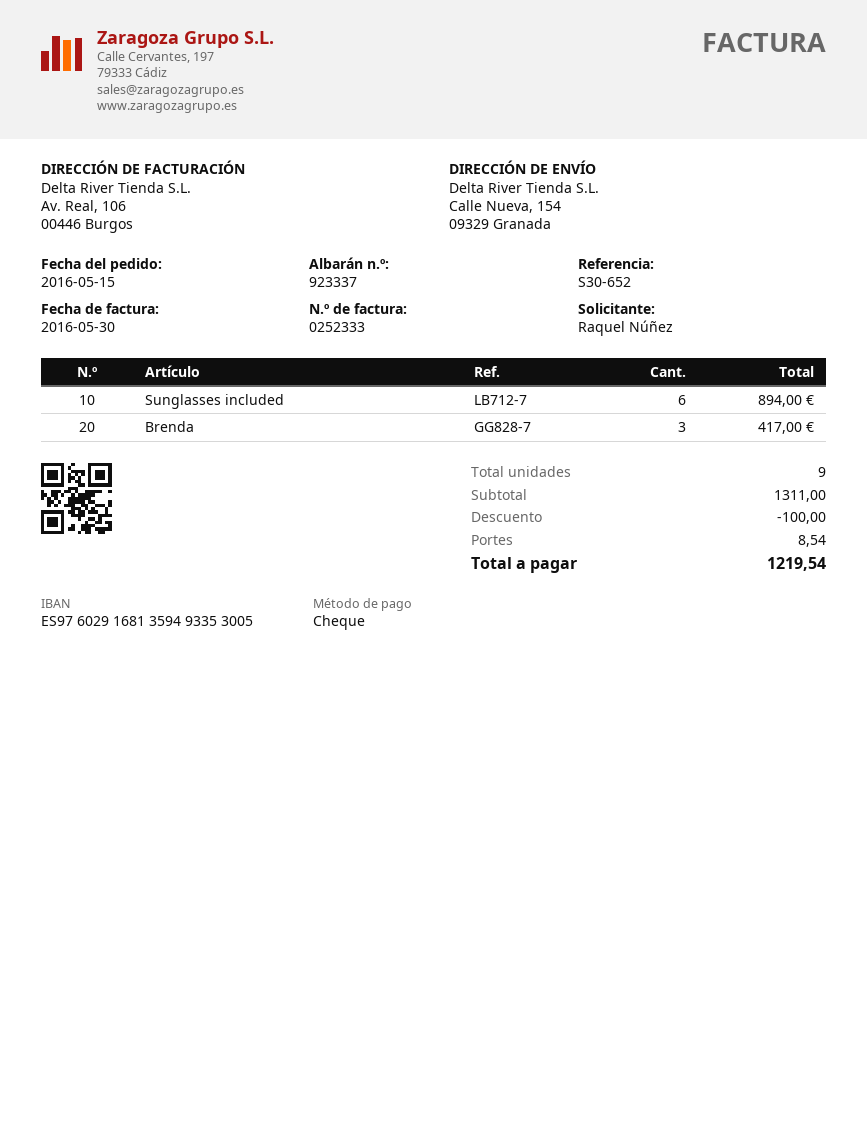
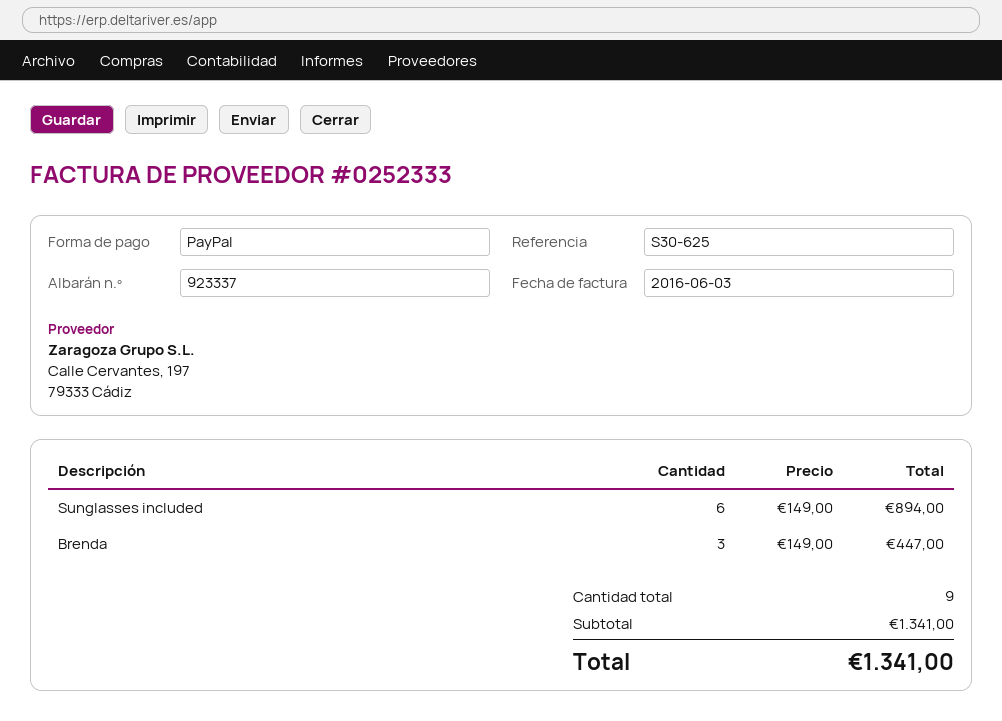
invoice date: 2016-05-30 -> 2016-06-03
reference: S30-652 -> S30-625
payment method: cheque -> PayPal
Brenda: 3 for 417.00 -> 3 for 447.00
subtotal: 1311.00 -> 1341.00
discount: 100.00 -> none
shipping: 8.54 -> none
total: 1219.54 -> 1341.00

